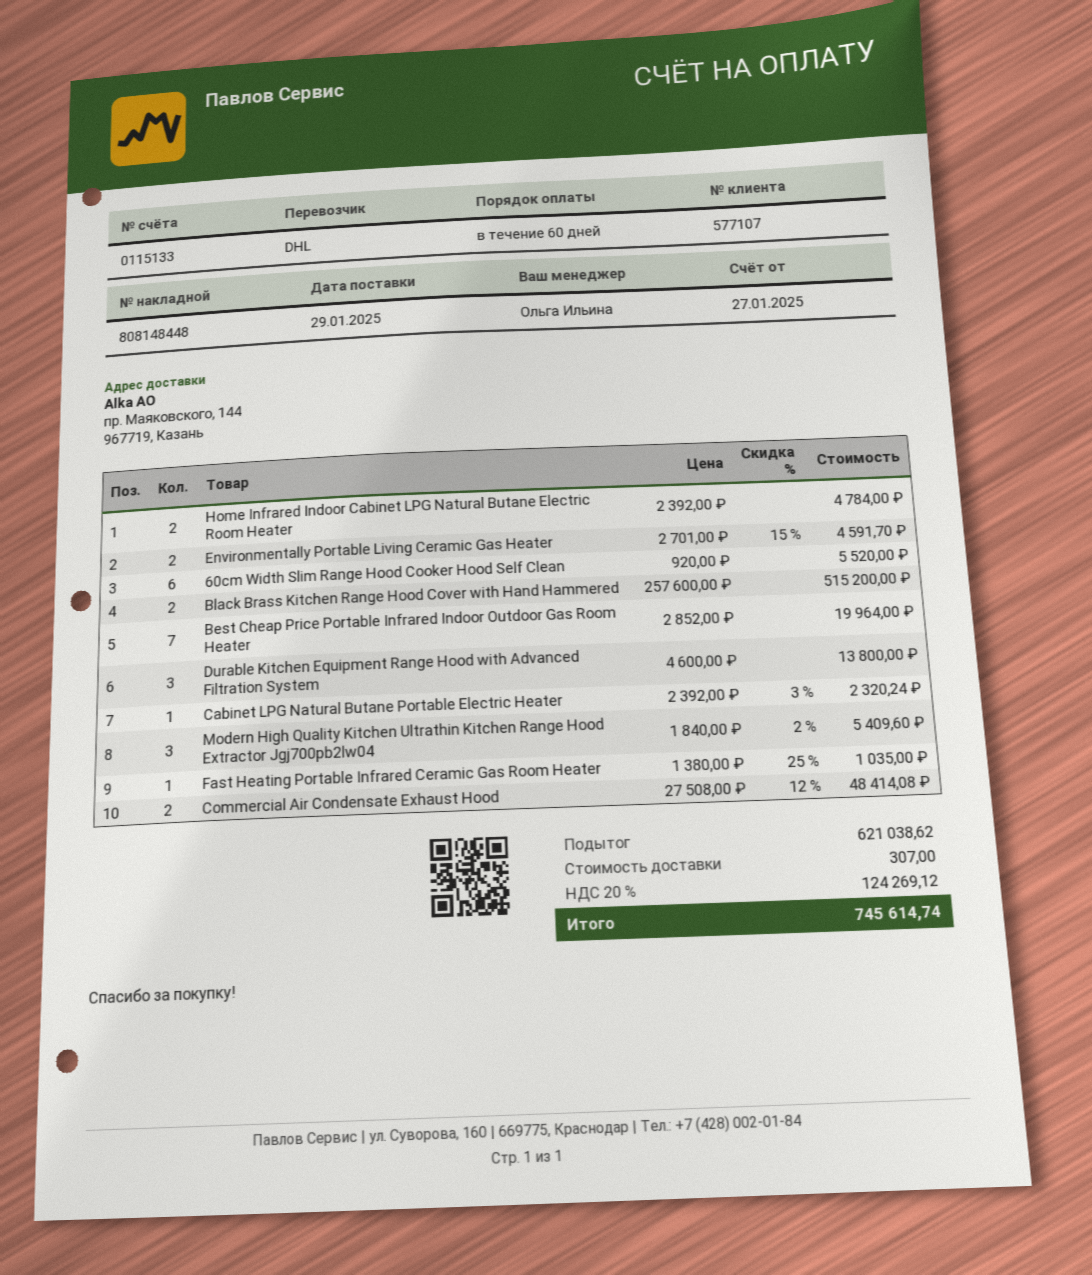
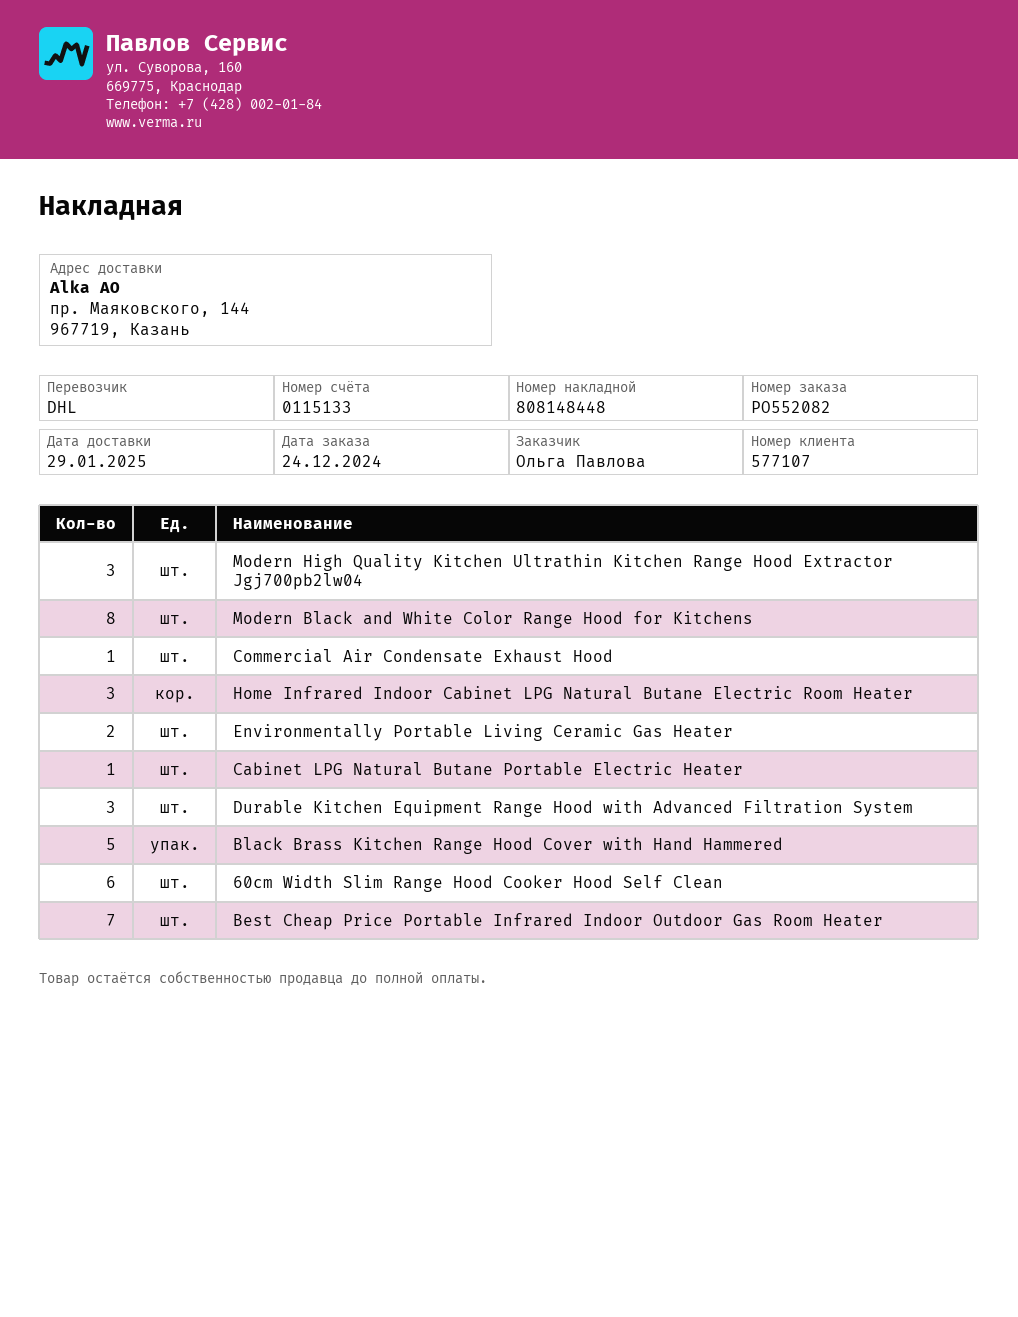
Home Infrared Indoor Cabinet LPG Natural Butane Electric Room Heater: 2 -> 3
Black Brass Kitchen Range Hood Cover with Hand Hammered: 2 -> 5
Fast Heating Portable Infrared Ceramic Gas Room Heater: 1 -> none
Commercial Air Condensate Exhaust Hood: 2 -> 1
Modern Black and White Color Range Hood for Kitchens: none -> 8

